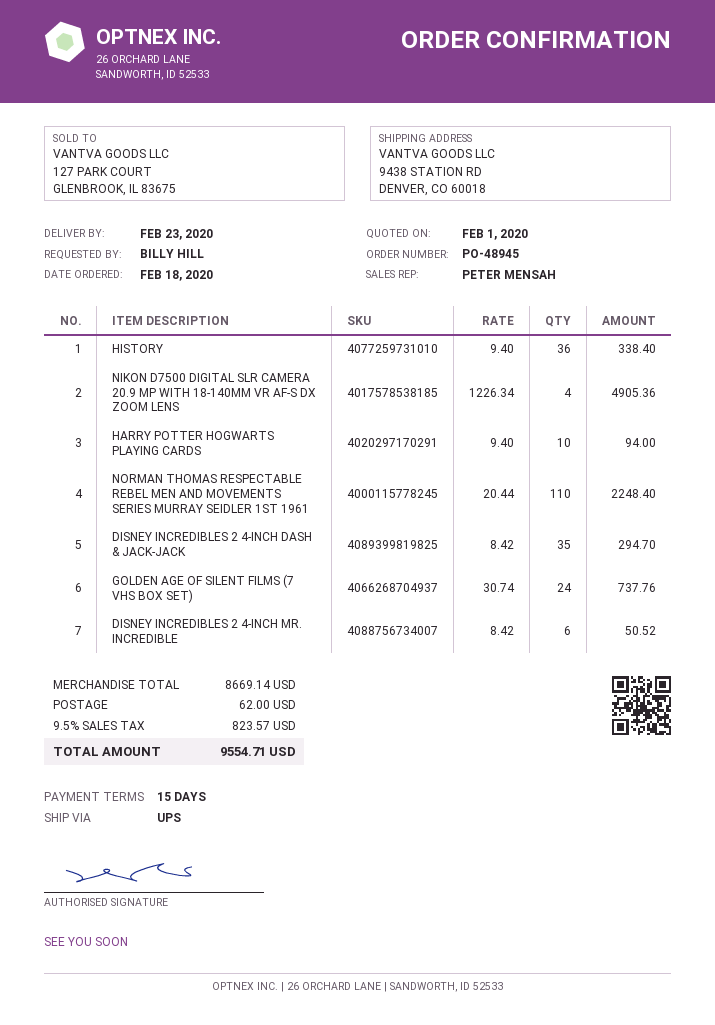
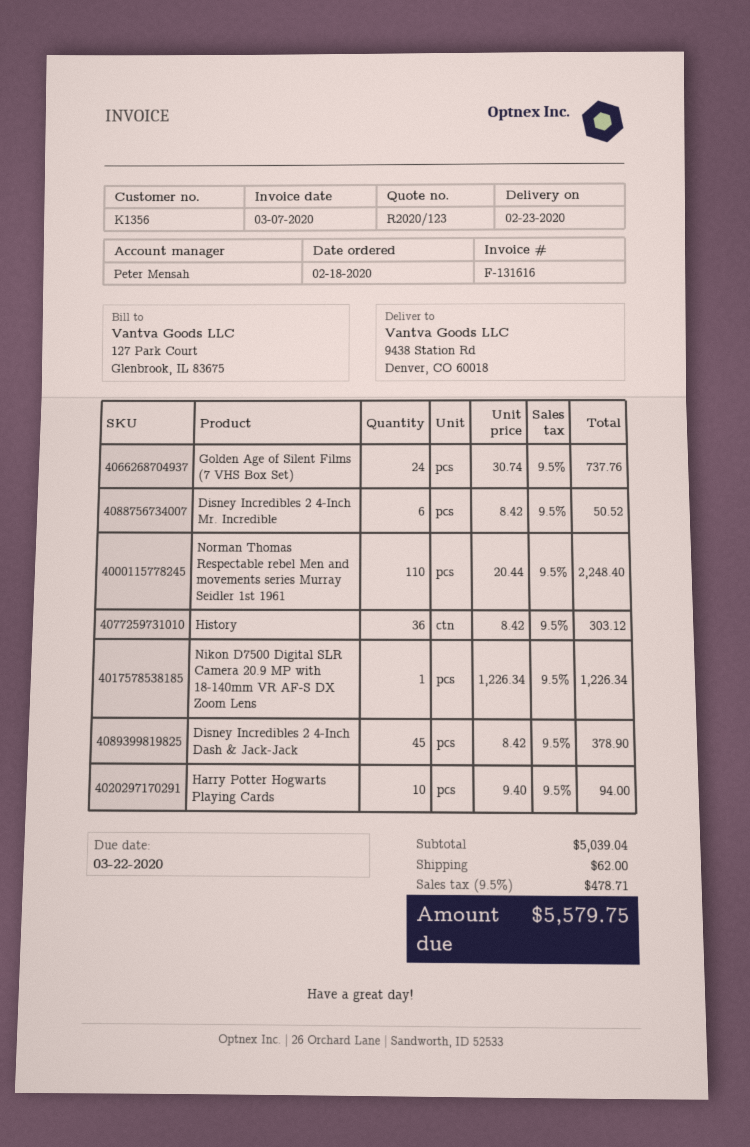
HISTORY: 36 x 9.40 = 338.40 -> 36 x 8.42 = 303.12
NIKON D7500 DIGITAL SLR CAMERA 20.9 MP WITH 18-140MM VR AF-S DX ZOOM LENS: 4 x 1226.34 = 4905.36 -> 1 x 1226.34 = 1226.34
DISNEY INCREDIBLES 2 4-INCH DASH & JACK-JACK: 35 x 8.42 = 294.70 -> 45 x 8.42 = 378.90
subtotal: 8669.14 -> 5039.04
tax: 9.5% = 823.57 -> 9.5% = 478.71
total: 9554.71 -> 5579.75

